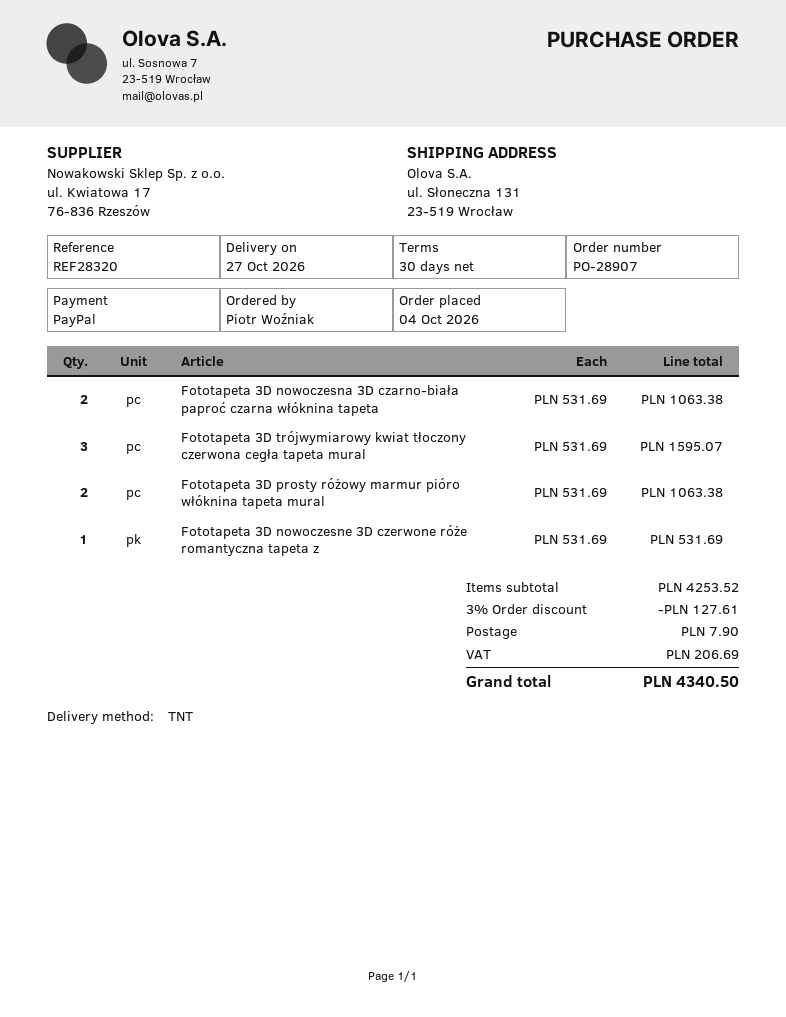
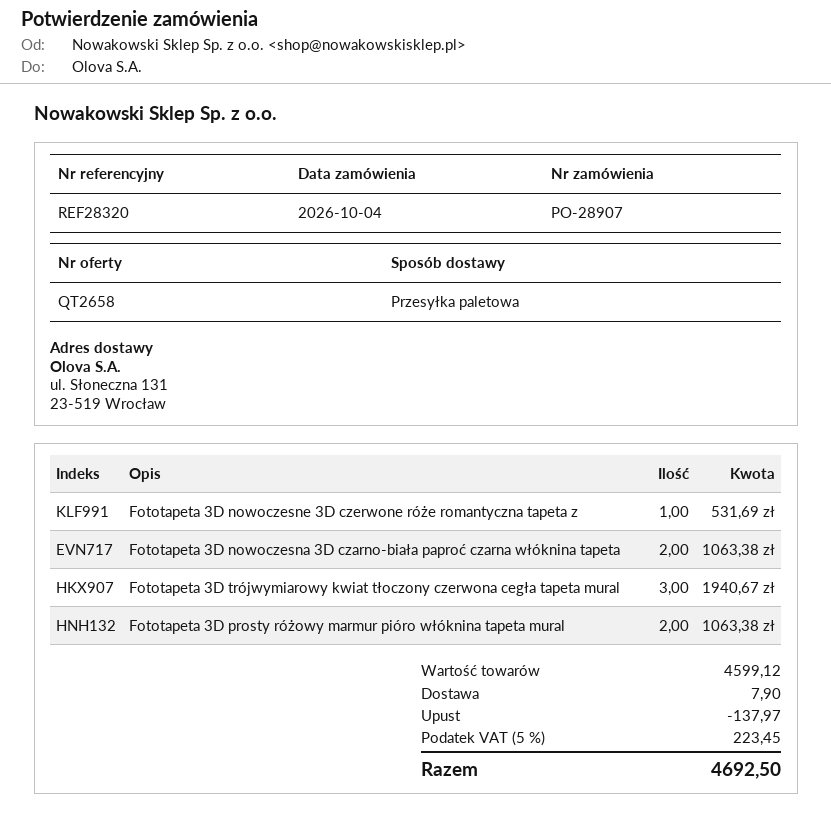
shipping method: TNT -> pallet freight
Fototapeta 3D trójwymiarowy kwiat tłoczony czerwona cegła tapeta mural: 3 for 1595.07 -> 3 for 1940.67
subtotal: 4253.52 -> 4599.12
discount: 127.61 -> 137.97
tax: 206.69 -> 223.45
total: 4340.50 -> 4692.50

